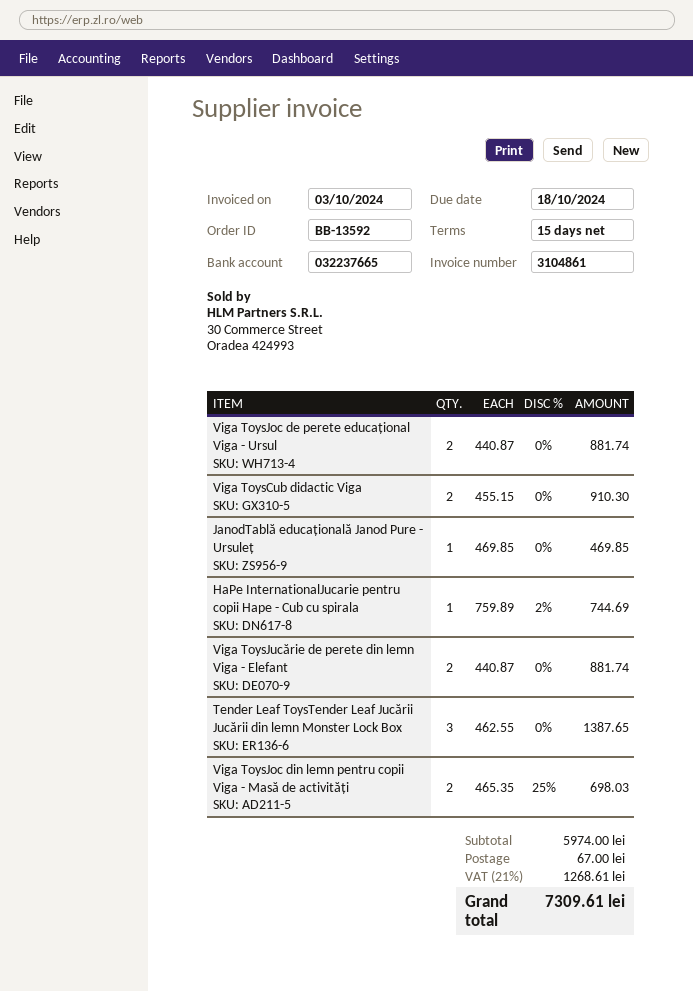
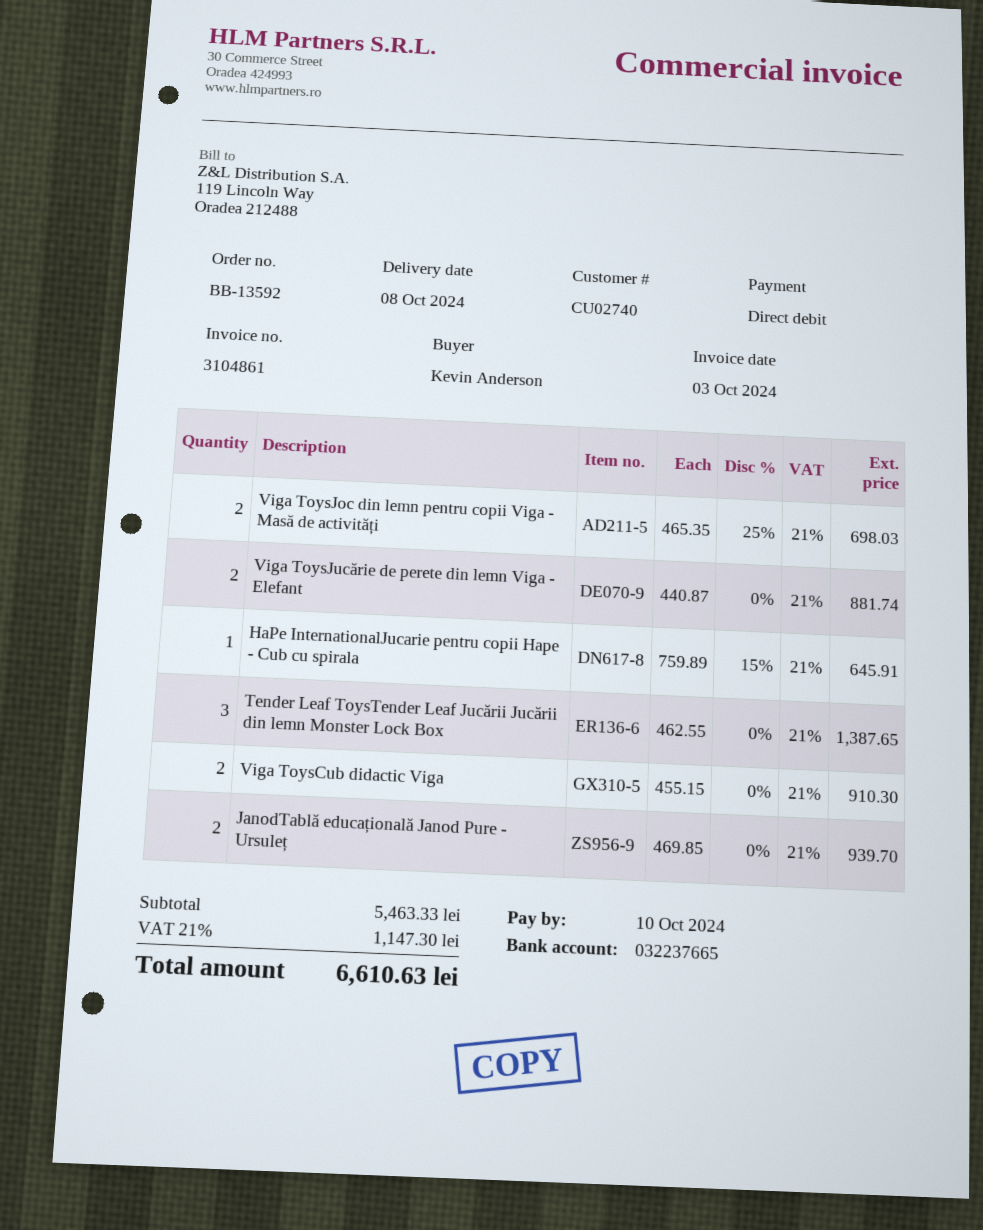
due date: 2024-10-18 -> 2024-10-10
Viga ToysJoc de perete educațional Viga - Ursul: 2 x 440.87 = 881.74 -> none
JanodTablă educațională Janod Pure - Ursuleț: 1 x 469.85 = 469.85 -> 2 x 469.85 = 939.70
HaPe InternationalJucarie pentru copii Hape - Cub cu spirala: 1 x 759.89 - 2% = 744.69 -> 1 x 759.89 - 15% = 645.91
subtotal: 5974.00 -> 5463.33
shipping: 67.00 -> none
tax: 21% = 1268.61 -> 21% = 1147.30
total: 7309.61 -> 6610.63

